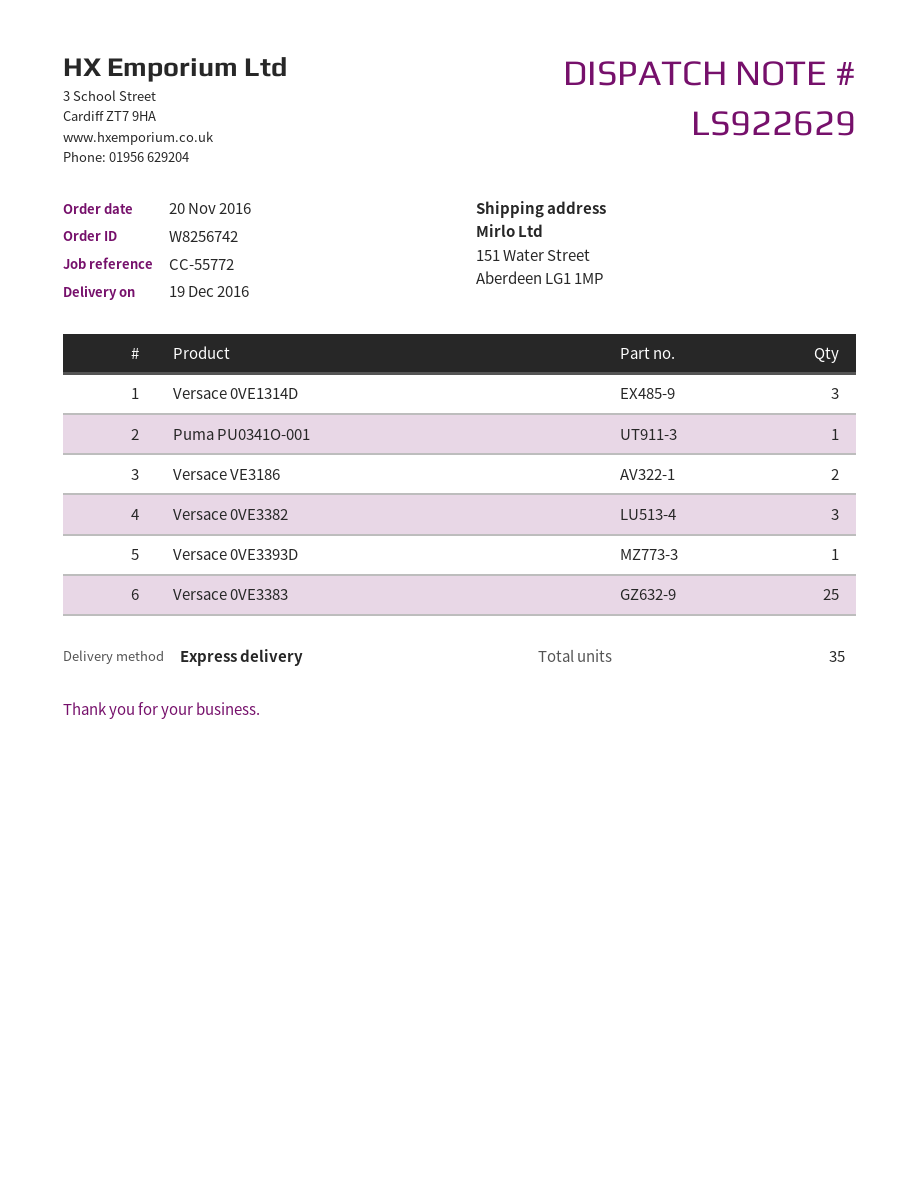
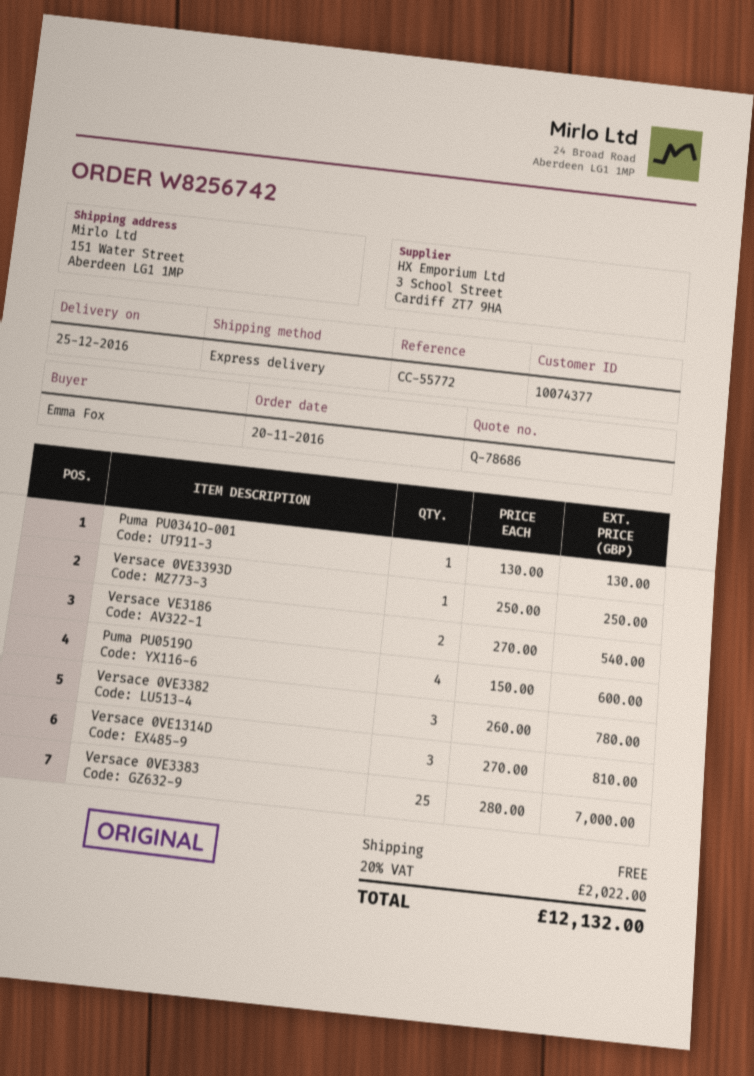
delivery date: 2016-12-19 -> 2016-12-25
Puma PU0519O: none -> 4

